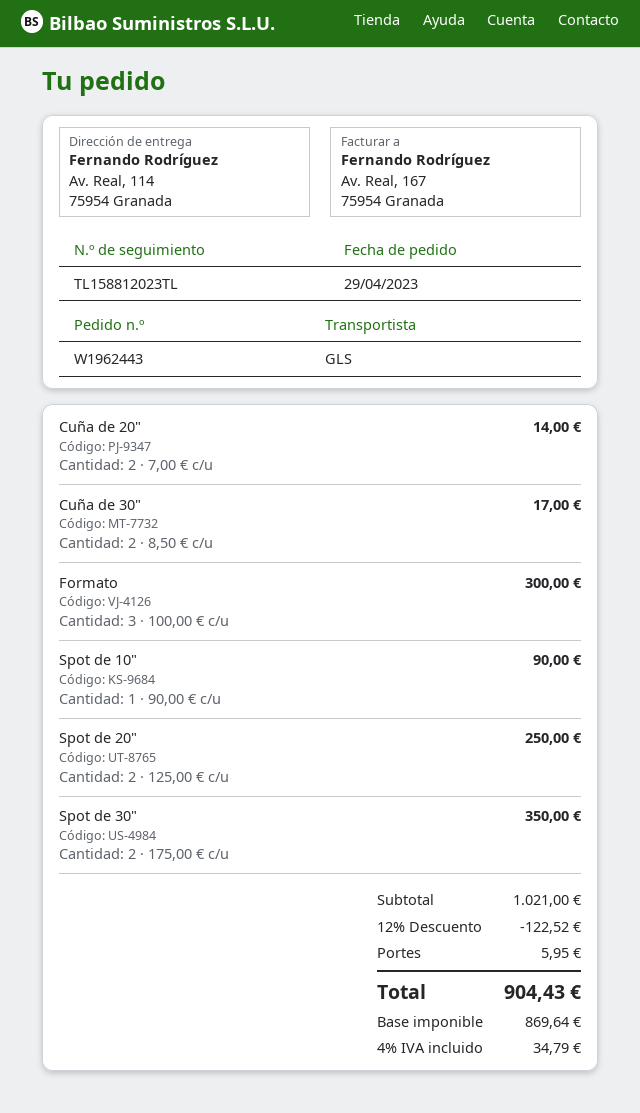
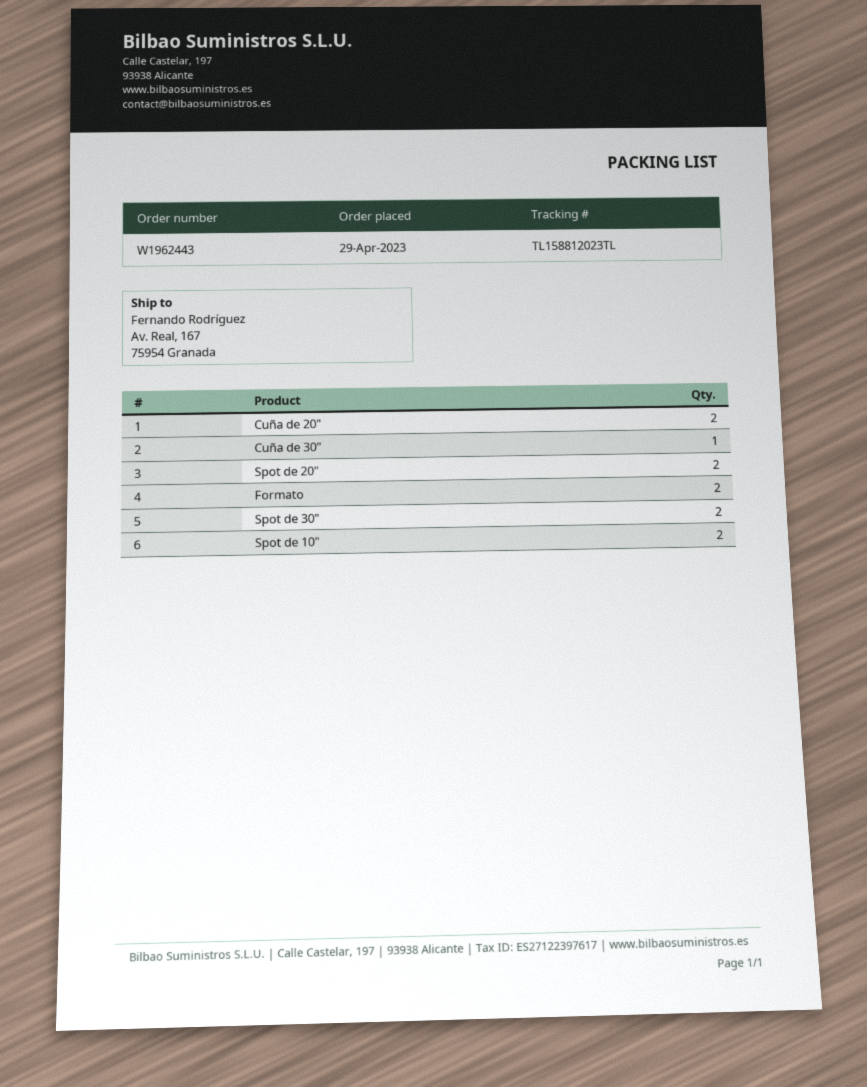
ship to: Av. Real, 114, 75954 Granada -> Av. Real, 167, 75954 Granada
Cuña de 30": 2 -> 1
Formato: 3 -> 2
Spot de 10": 1 -> 2

